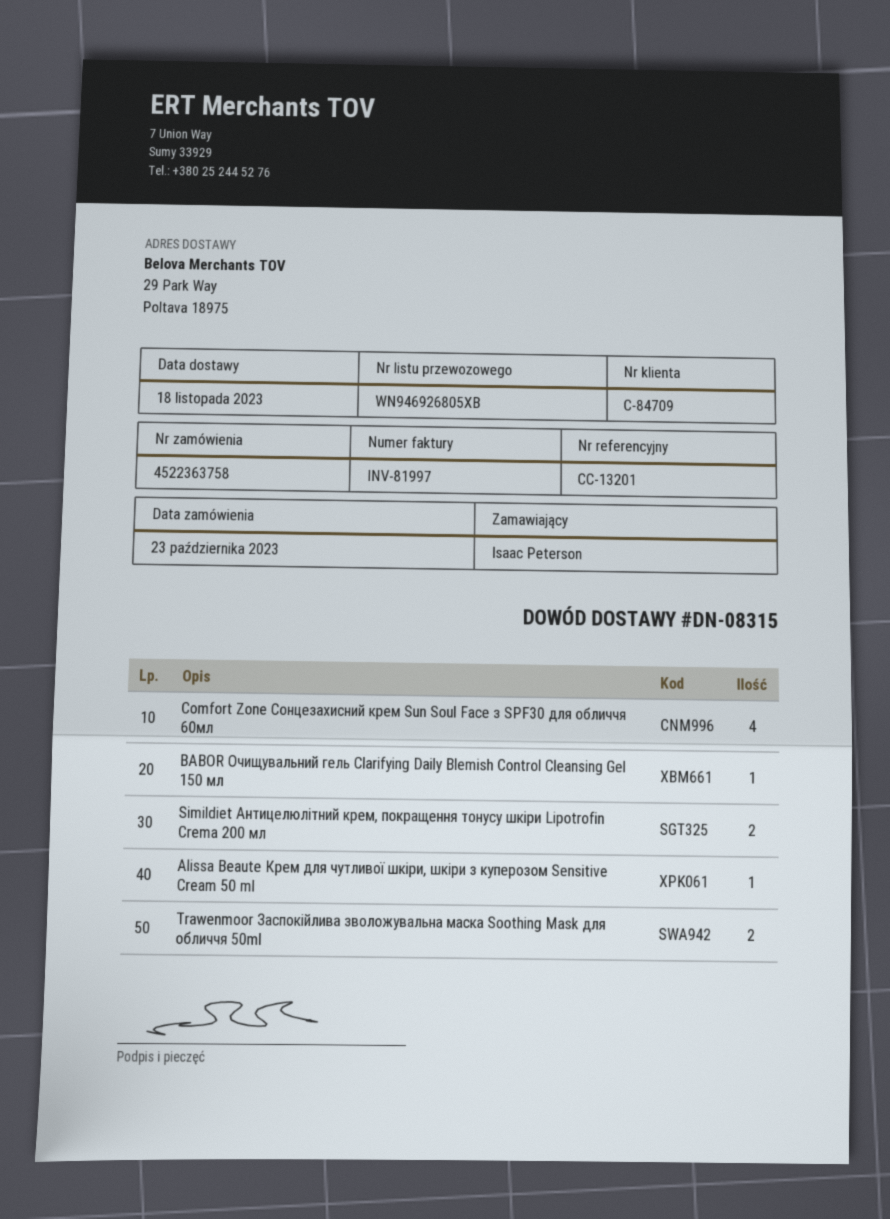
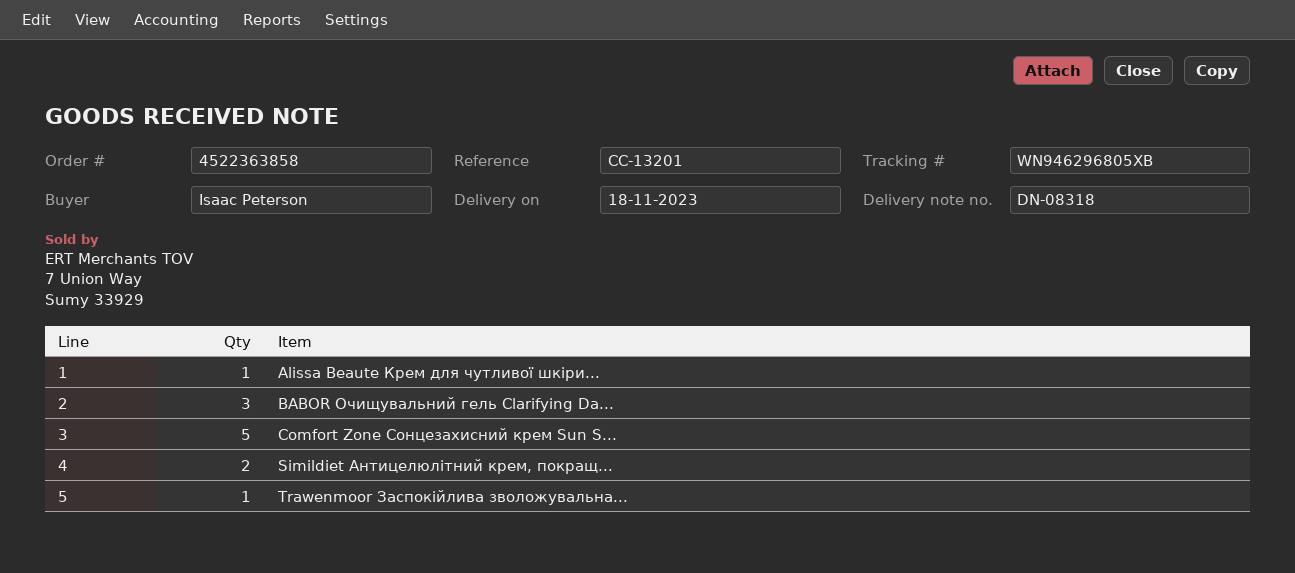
order number: 4522363758 -> 4522363858
delivery note number: DN-08315 -> DN-08318
tracking number: WN946926805XB -> WN946296805XB
Comfort Zone Сонцезахисний крем Sun Soul Face з SPF30 для обличчя 60мл: 4 -> 5
BABOR Очищувальний гель Clarifying Daily Blemish Control Cleansing Gel 150 мл: 1 -> 3
Trawenmoor Заспокійлива зволожувальна маска Soothing Mask для обличчя 50ml: 2 -> 1

